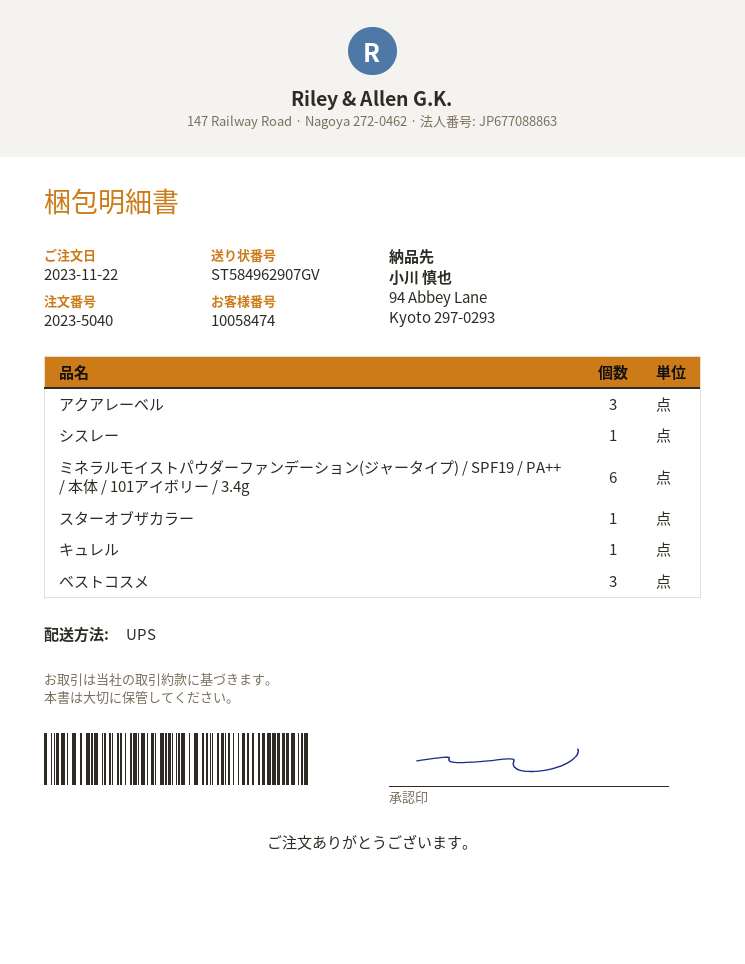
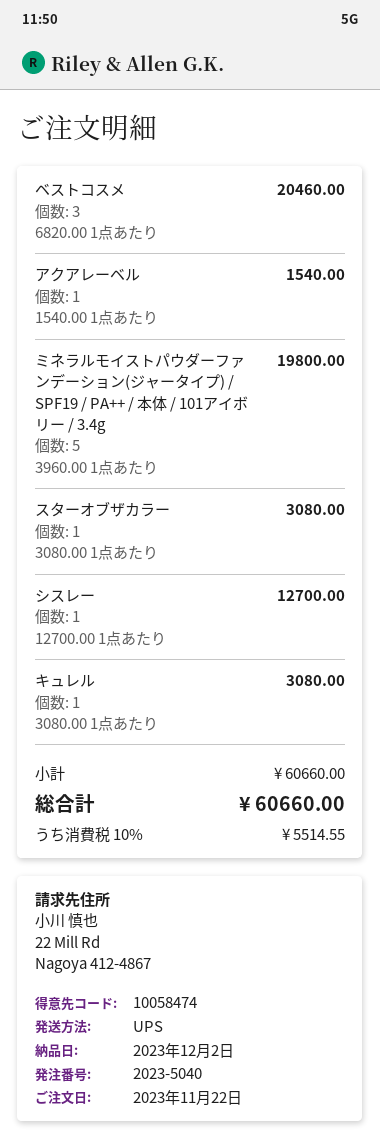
アクアレーベル: 3 -> 1
ミネラルモイストパウダーファンデーション(ジャータイプ) / SPF19 / PA++ / 本体 / 101アイボリー / 3.4g: 6 -> 5

